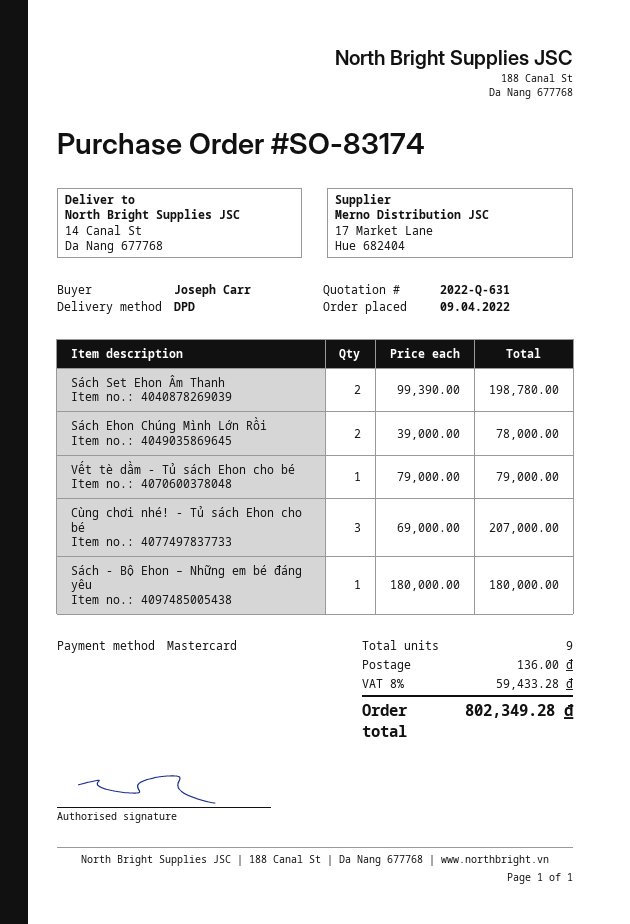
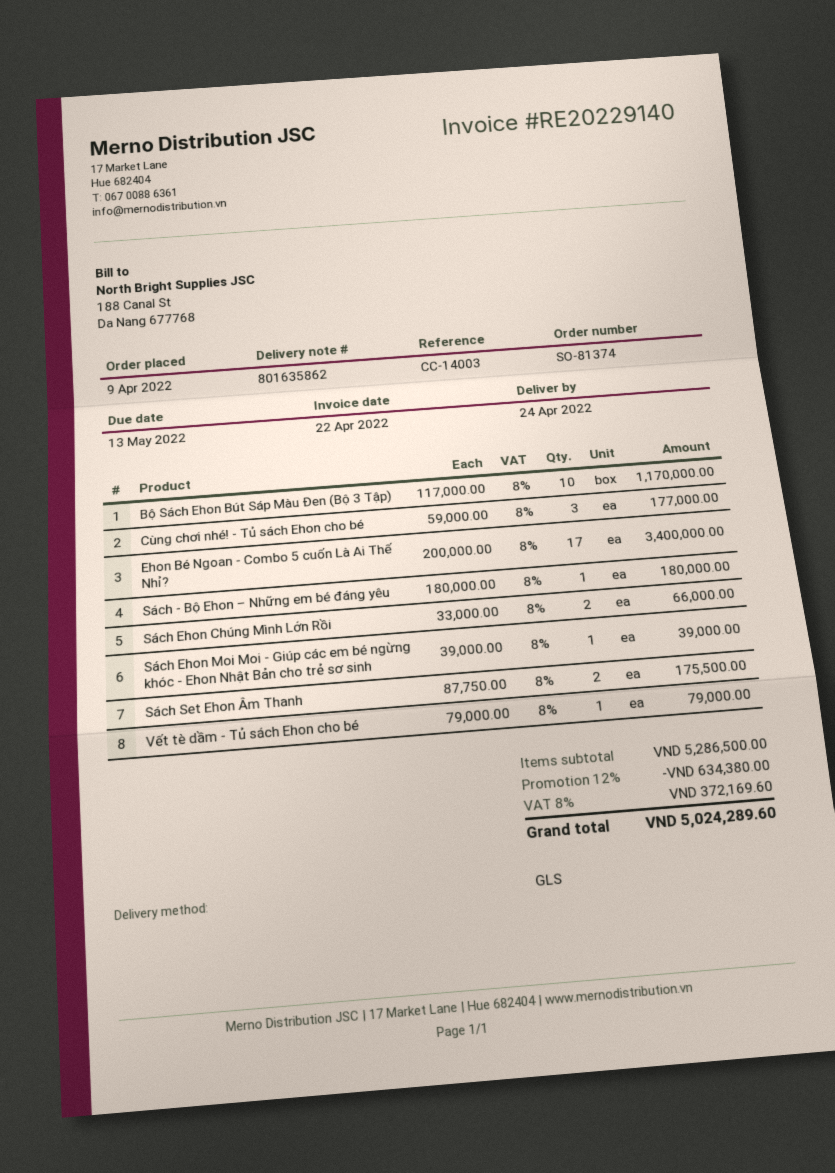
order number: SO-83174 -> SO-81374
shipping method: DPD -> GLS
Sách Set Ehon Âm Thanh: 2 x 99390.00 = 198780.00 -> 2 x 87750.00 = 175500.00
Sách Ehon Chúng Mình Lớn Rồi: 2 x 39000.00 = 78000.00 -> 2 x 33000.00 = 66000.00
Cùng chơi nhé! - Tủ sách Ehon cho bé: 3 x 69000.00 = 207000.00 -> 3 x 59000.00 = 177000.00
Bộ Sách Ehon Bút Sáp Màu Đen (Bộ 3 Tập): none -> 10 x 117000.00 = 1170000.00
Ehon Bé Ngoan - Combo 5 cuốn Là Ai Thế Nhỉ?: none -> 17 x 200000.00 = 3400000.00
Sách Ehon Moi Moi - Giúp các em bé ngừng khóc - Ehon Nhật Bản cho trẻ sơ sinh: none -> 1 x 39000.00 = 39000.00
discount: none -> 12% = 634380.00
shipping: 136.00 -> none
tax: 8% = 59433.28 -> 8% = 372169.60
total: 802349.28 -> 5024289.60

